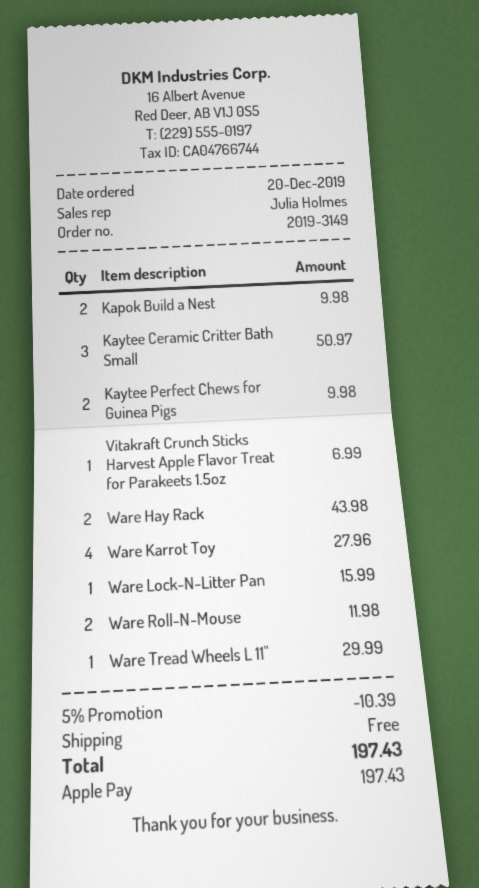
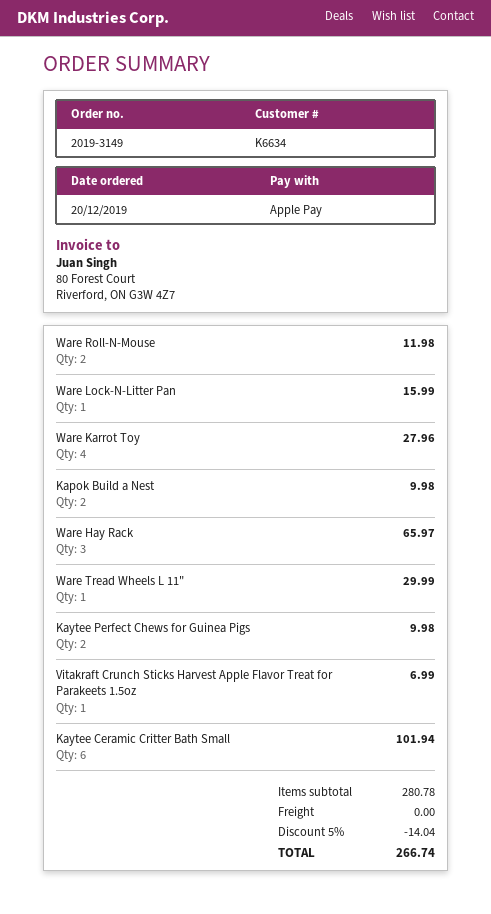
Kaytee Ceramic Critter Bath Small: 3 for 50.97 -> 6 for 101.94
Ware Hay Rack: 2 for 43.98 -> 3 for 65.97
discount: 5% = 10.39 -> 5% = 14.04
total: 197.43 -> 266.74

